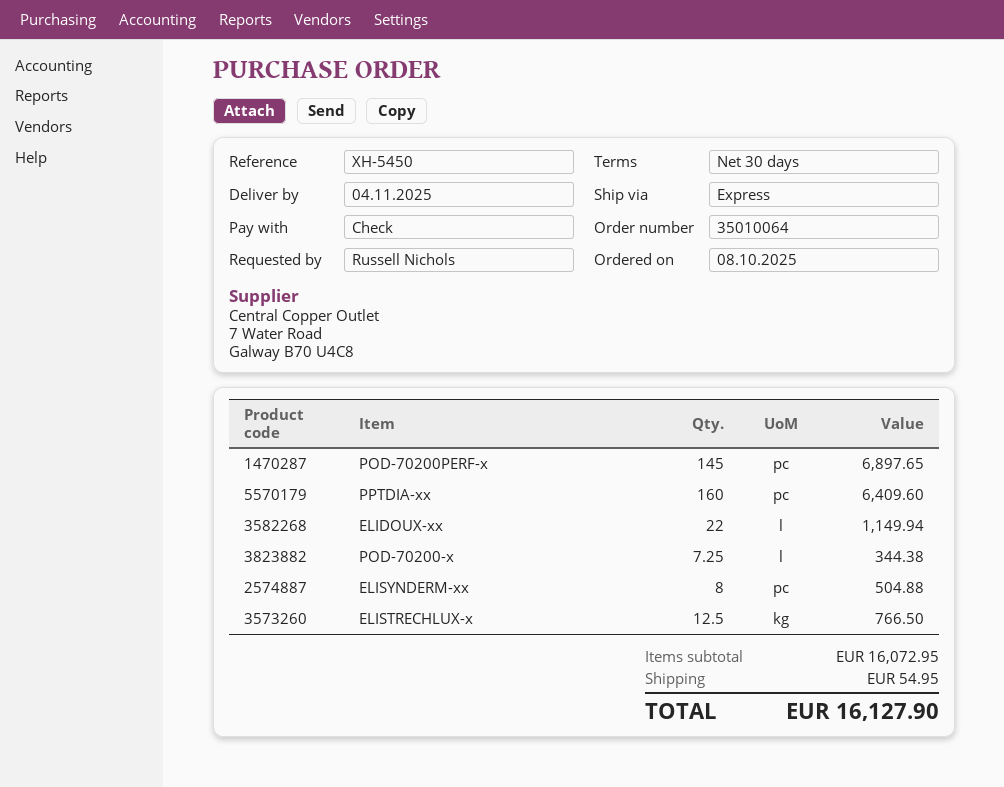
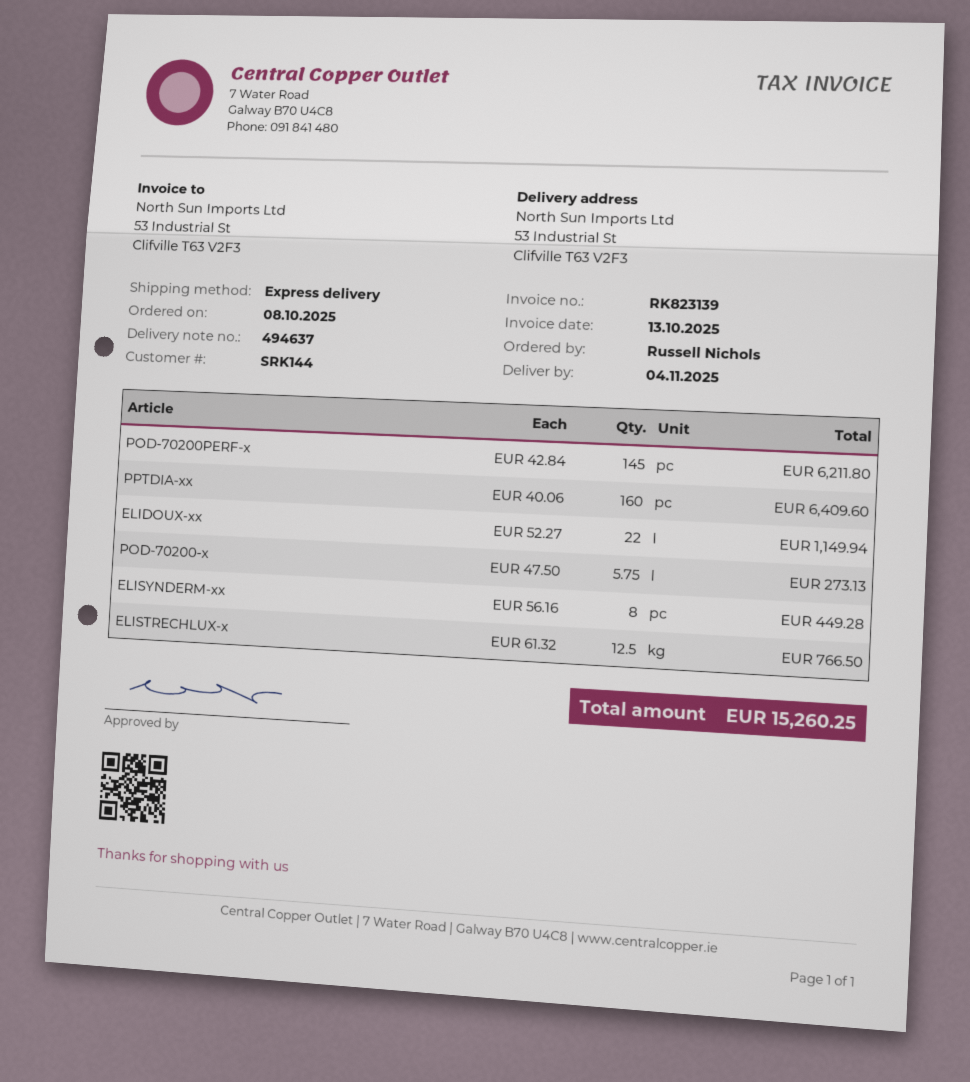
POD-70200PERF-x: 145 for 6897.65 -> 145 for 6211.80
POD-70200-x: 7.25 for 344.38 -> 5.75 for 273.13
ELISYNDERM-xx: 8 for 504.88 -> 8 for 449.28
shipping: 54.95 -> none
total: 16127.90 -> 15260.25

